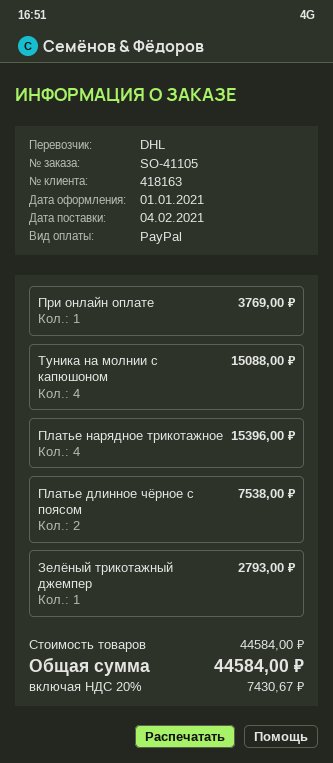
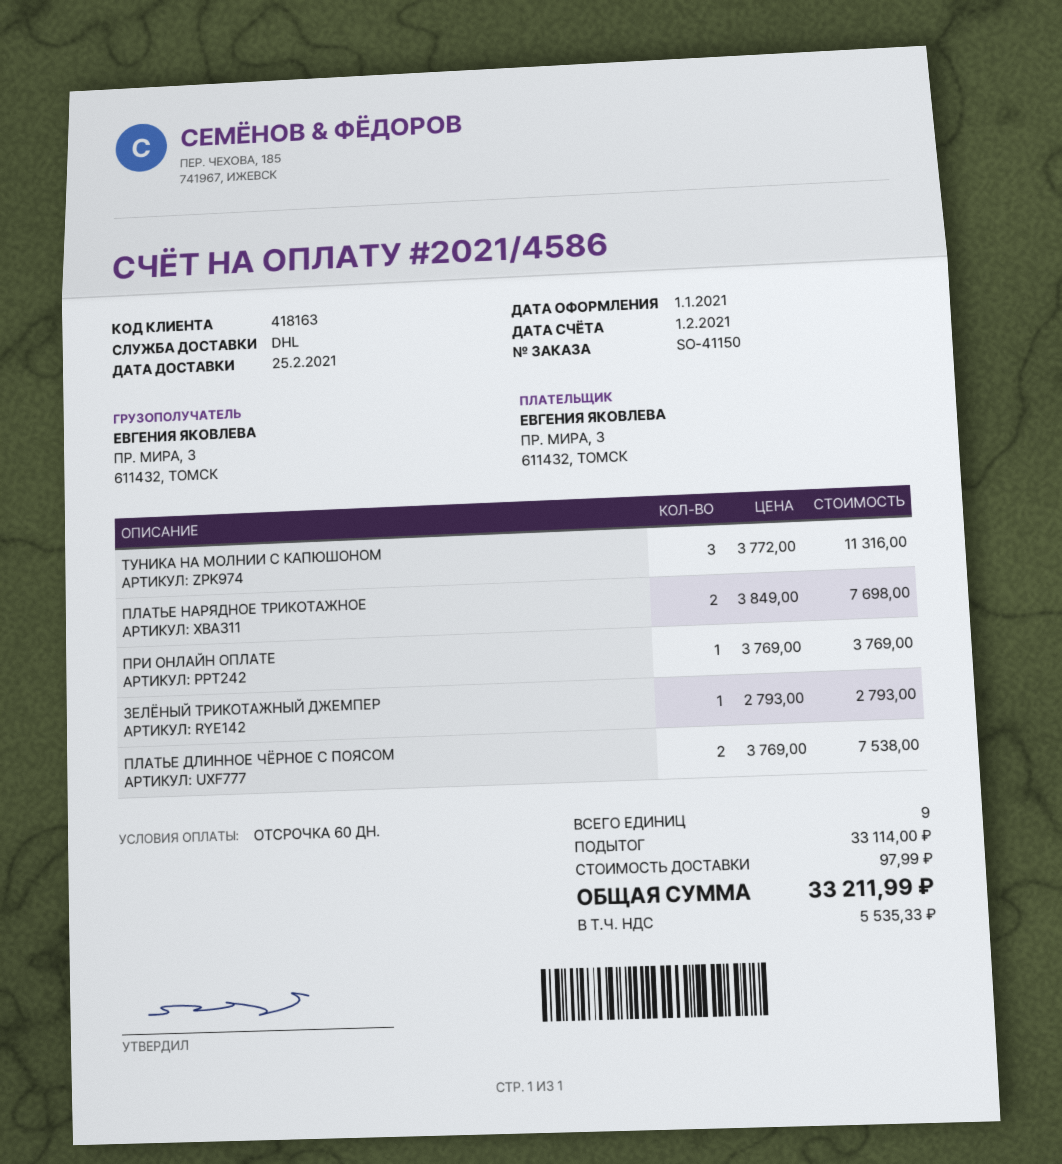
order number: SO-41105 -> SO-41150
delivery date: 2021-02-04 -> 2021-02-25
Туника на молнии с капюшоном: 4 for 15088.00 -> 3 for 11316.00
Платье нарядное трикотажное: 4 for 15396.00 -> 2 for 7698.00
subtotal: 44584.00 -> 33114.00
shipping: none -> 97.99
tax: 7430.67 -> 5535.33
total: 44584.00 -> 33211.99

